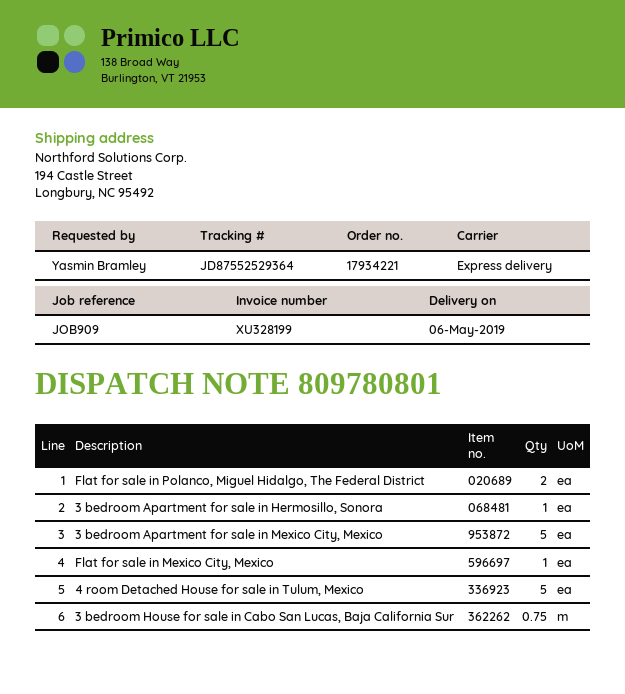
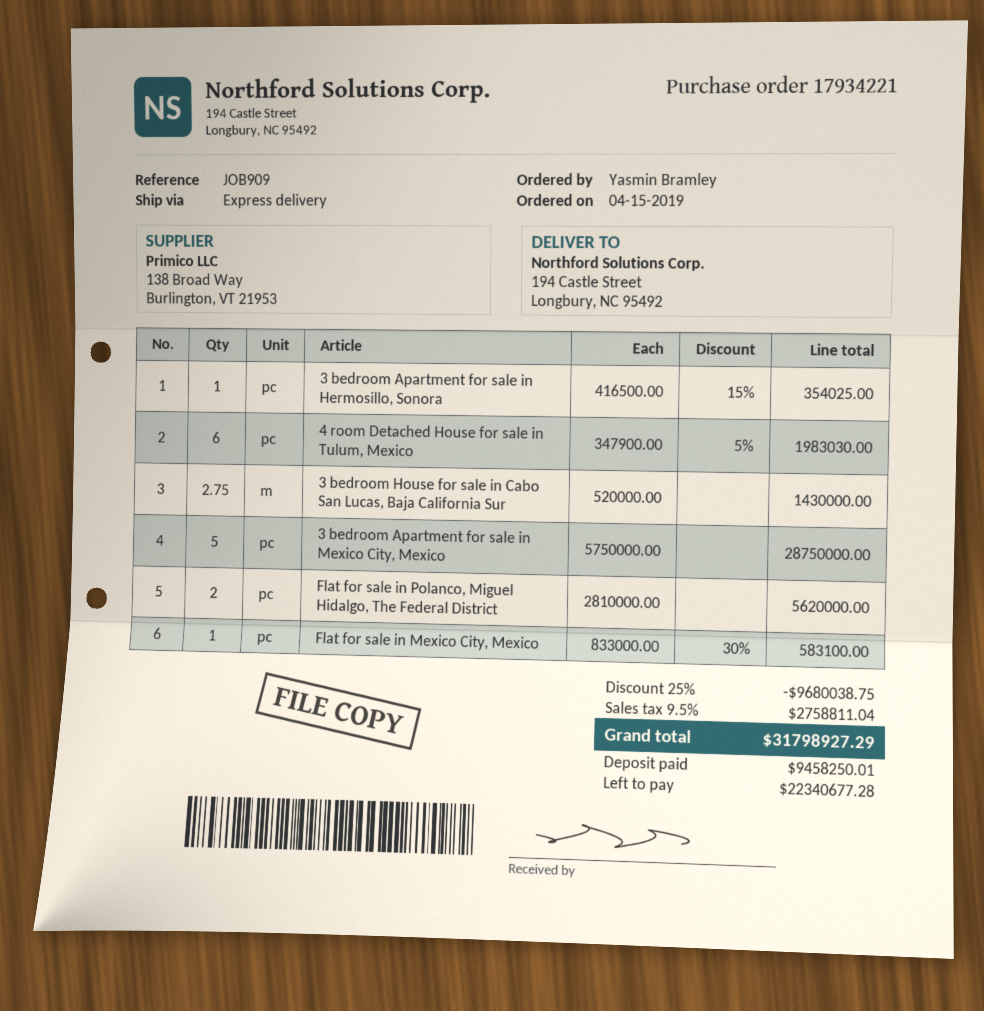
4 room Detached House for sale in Tulum, Mexico: 5 -> 6
3 bedroom House for sale in Cabo San Lucas, Baja California Sur: 0.75 -> 2.75

